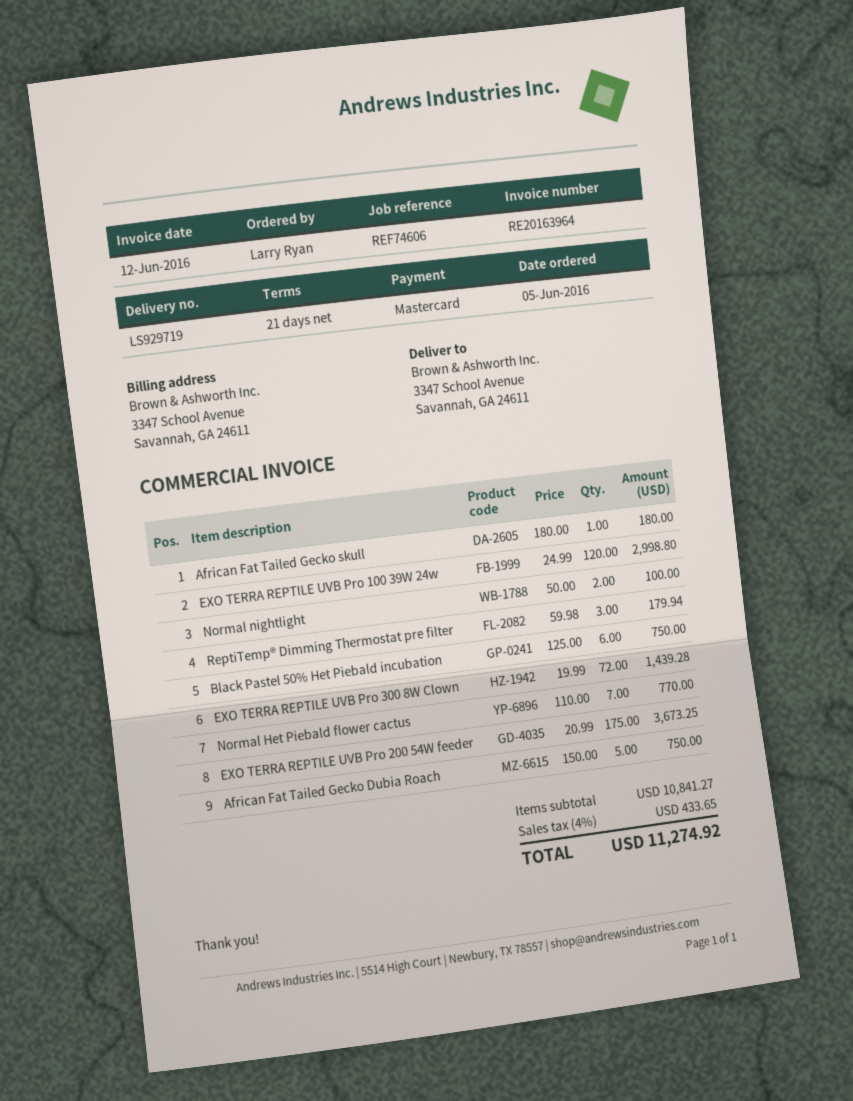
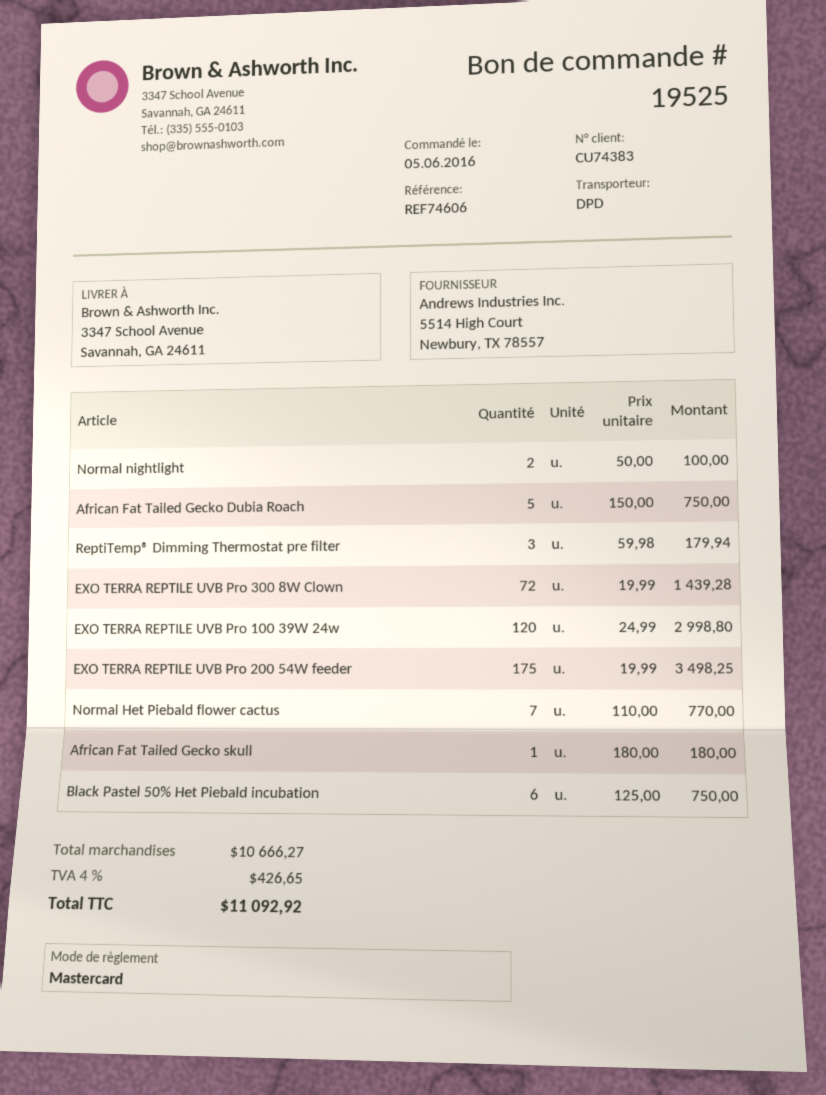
EXO TERRA REPTILE UVB Pro 200 54W feeder: 175 x 20.99 = 3673.25 -> 175 x 19.99 = 3498.25
subtotal: 10841.27 -> 10666.27
tax: 4% = 433.65 -> 4% = 426.65
total: 11274.92 -> 11092.92

